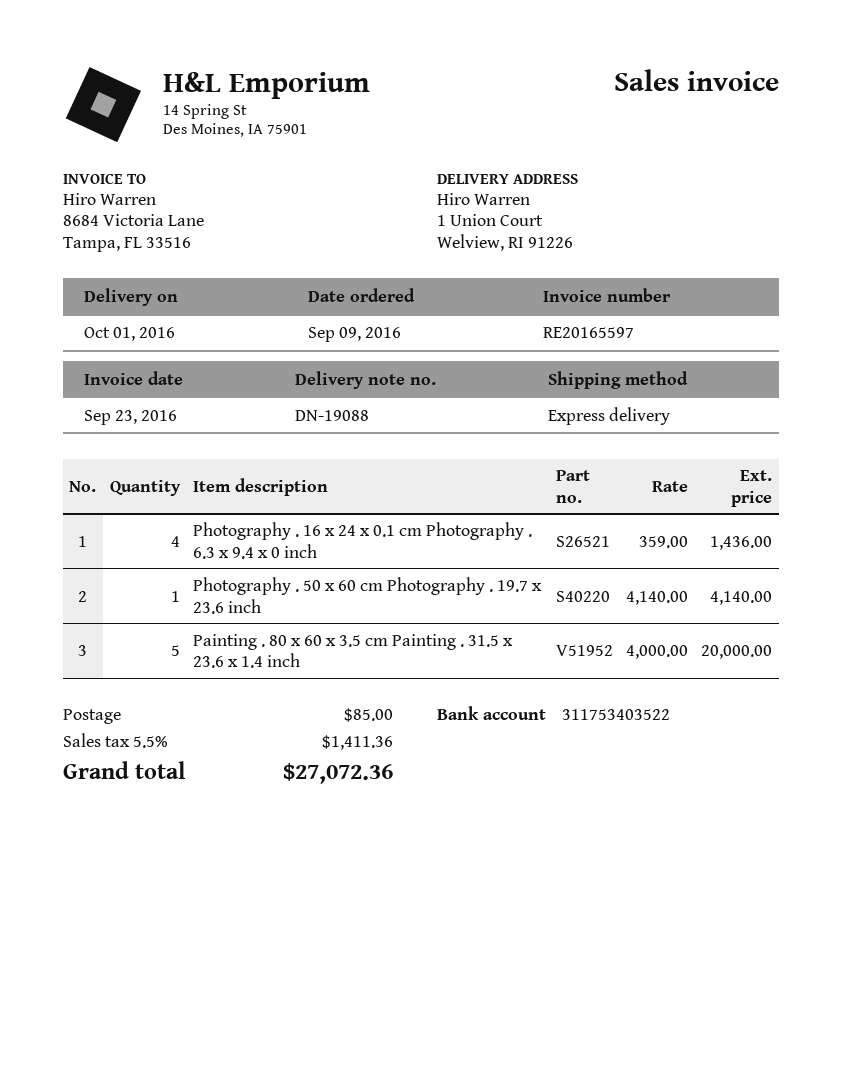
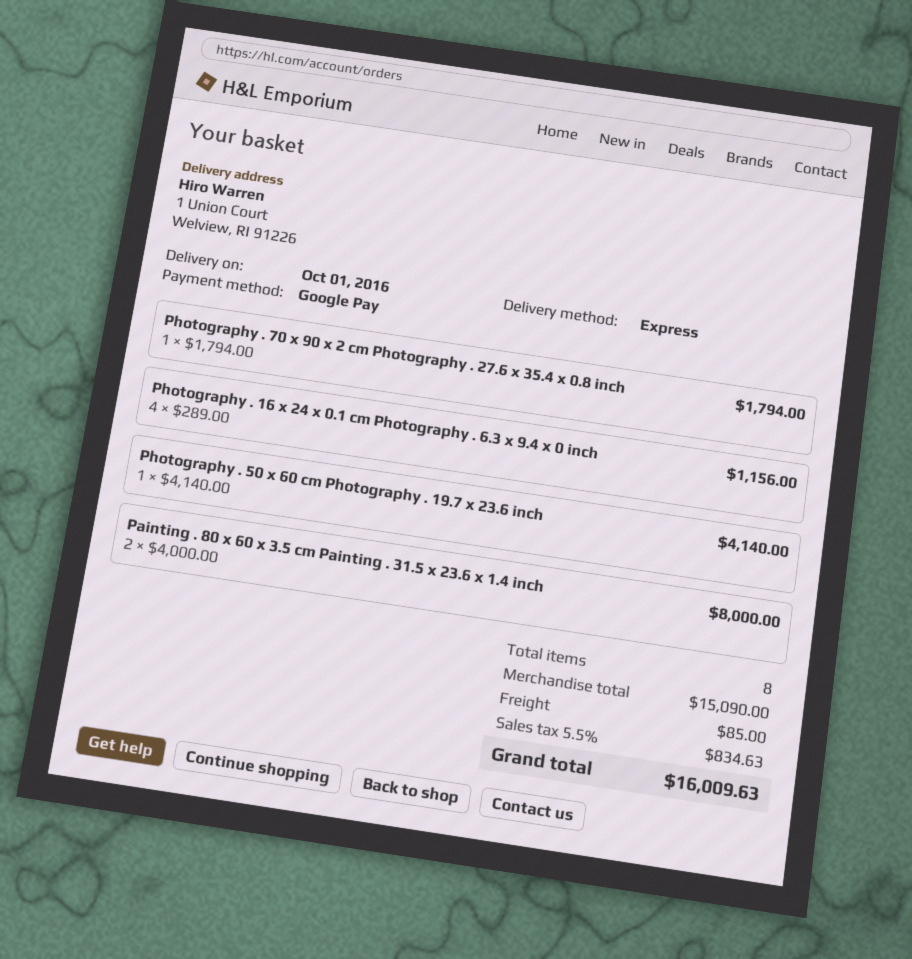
Photography . 16 x 24 x 0.1 cm Photography . 6.3 x 9.4 x 0 inch: 4 x 359.00 = 1436.00 -> 4 x 289.00 = 1156.00
Painting . 80 x 60 x 3.5 cm Painting . 31.5 x 23.6 x 1.4 inch: 5 x 4000.00 = 20000.00 -> 2 x 4000.00 = 8000.00
Photography . 70 x 90 x 2 cm Photography . 27.6 x 35.4 x 0.8 inch: none -> 1 x 1794.00 = 1794.00
tax: 5.5% = 1411.36 -> 5.5% = 834.63
total: 27072.36 -> 16009.63

